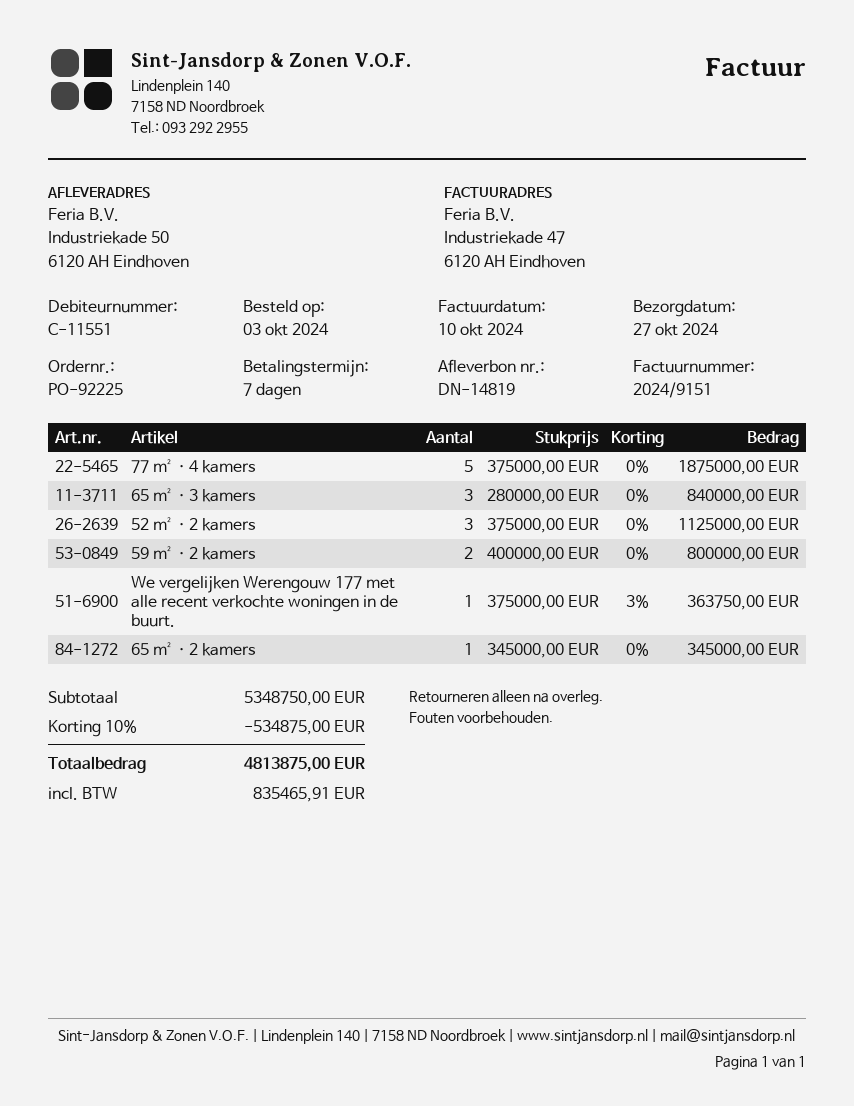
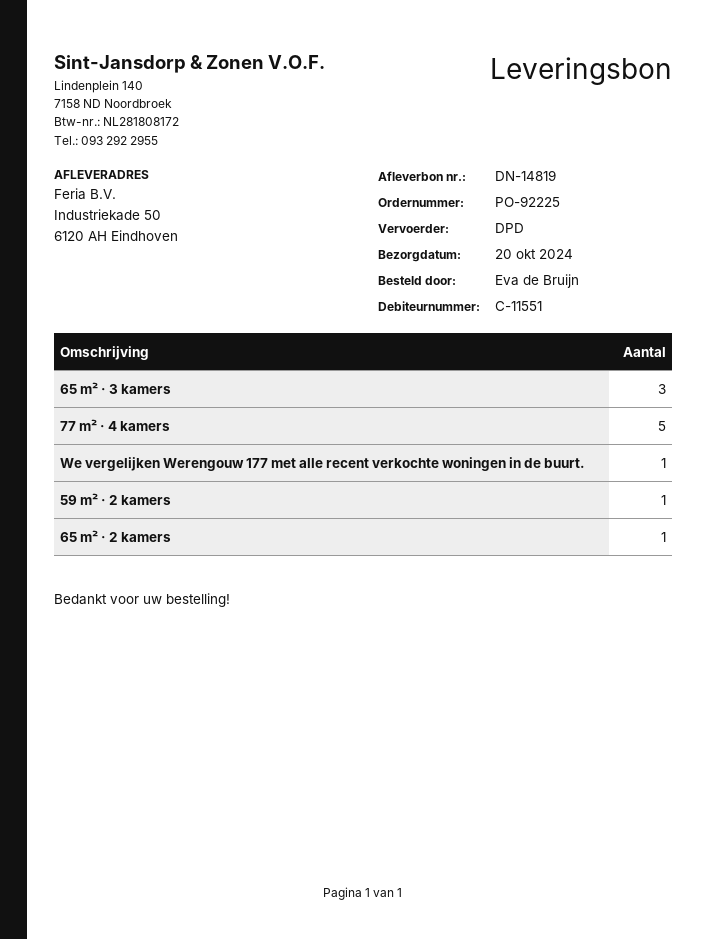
delivery date: 2024-10-27 -> 2024-10-20
52 m² · 2 kamers: 3 -> none
59 m² · 2 kamers: 2 -> 1

